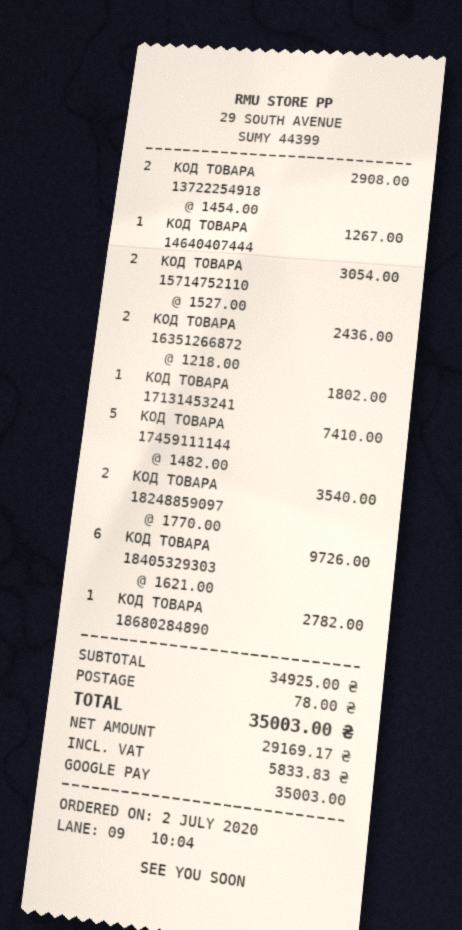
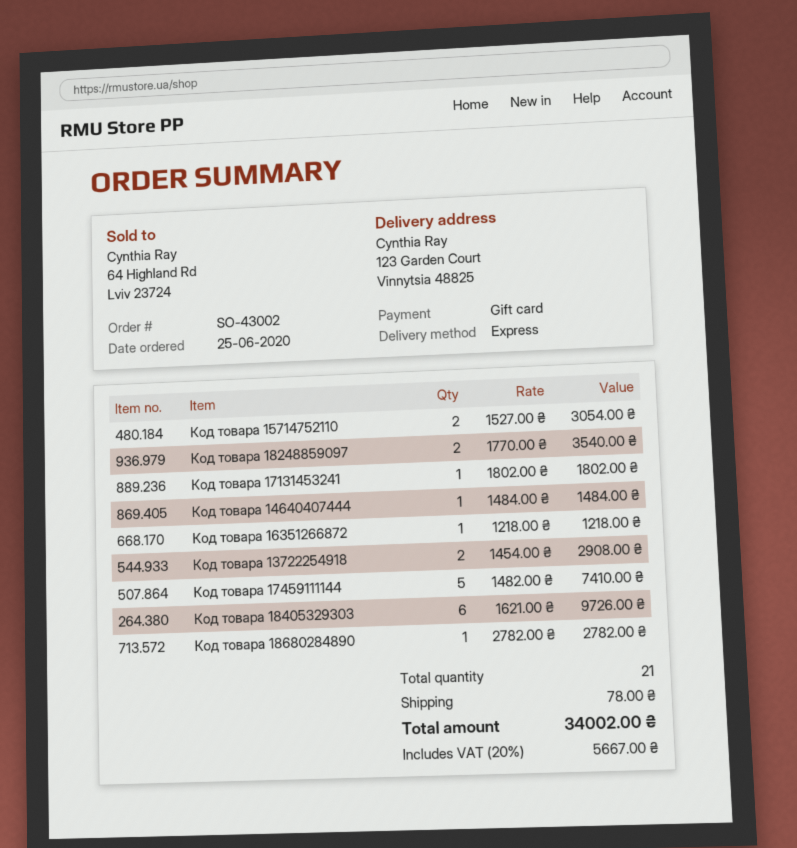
order date: 2020-07-02 -> 2020-06-25
payment method: Google Pay -> gift card
КОД ТОВАРА 14640407444: 1 x 1267.00 = 1267.00 -> 1 x 1484.00 = 1484.00
КОД ТОВАРА 16351266872: 2 x 1218.00 = 2436.00 -> 1 x 1218.00 = 1218.00
tax: 5833.83 -> 5667.00
total: 35003.00 -> 34002.00

